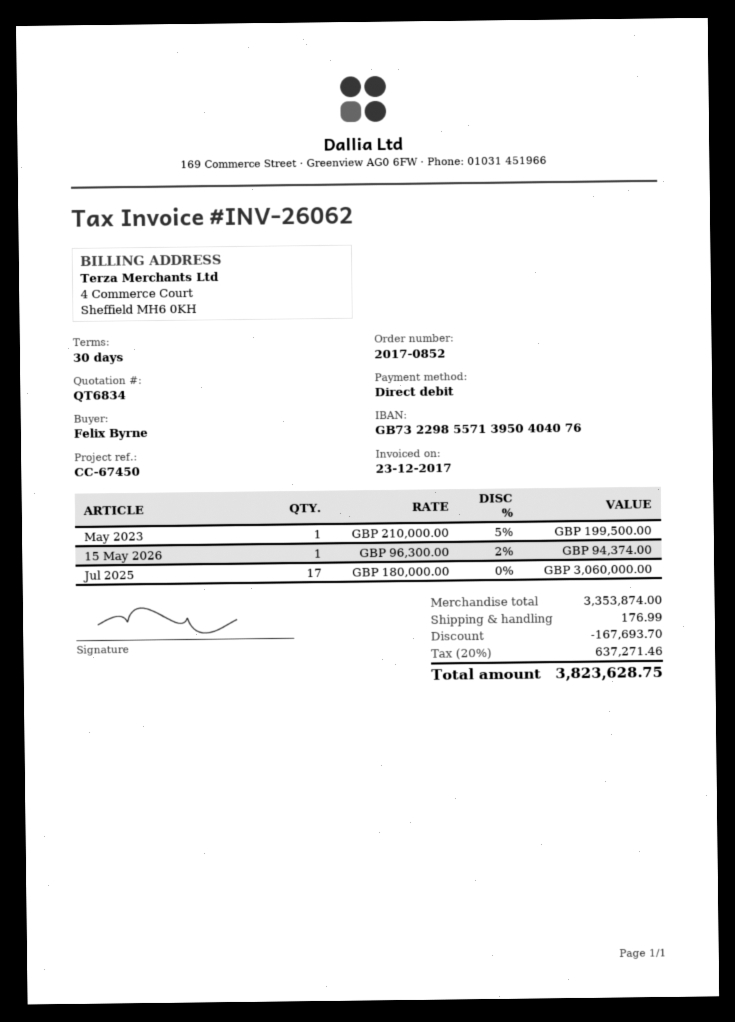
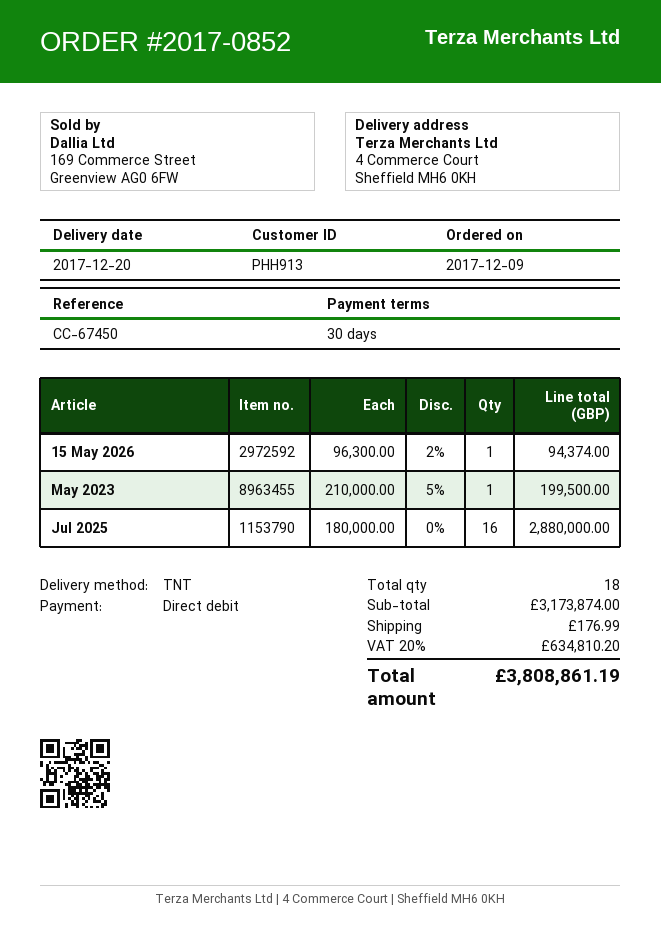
Jul 2025: 17 x 180000.00 = 3060000.00 -> 16 x 180000.00 = 2880000.00
subtotal: 3353874.00 -> 3173874.00
discount: 167693.70 -> none
tax: 20% = 637271.46 -> 20% = 634810.20
total: 3823628.75 -> 3808861.19

